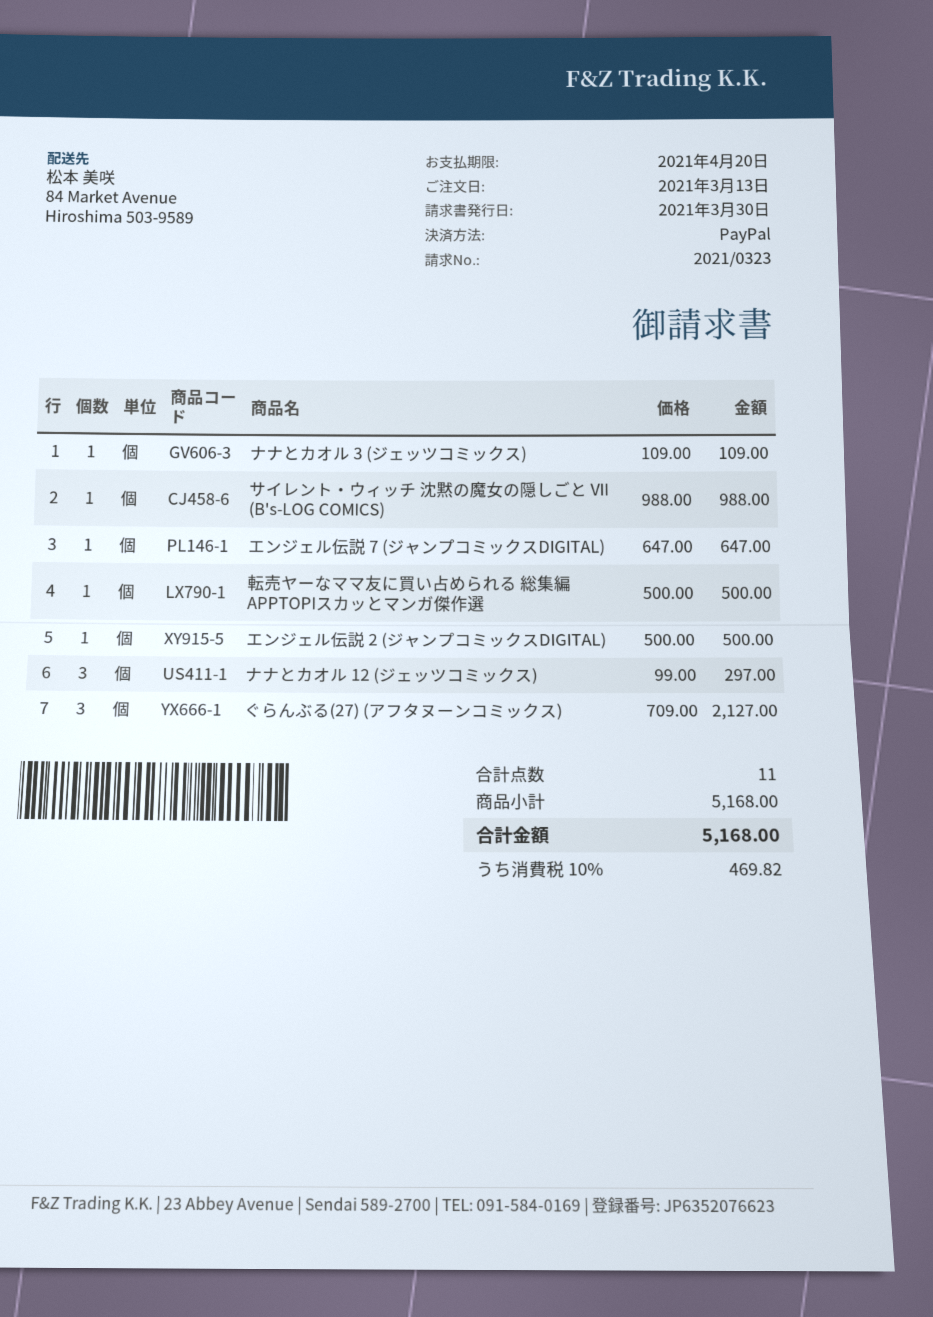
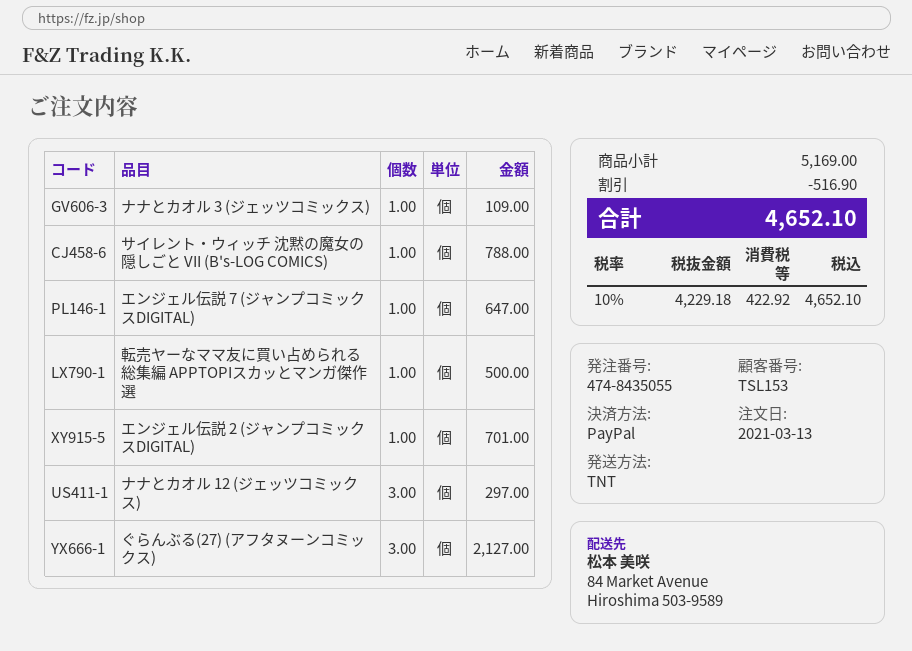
サイレント・ウィッチ 沈黙の魔女の隠しごと VII (B's-LOG COMICS): 1 for 988.00 -> 1 for 788.00
エンジェル伝説 2 (ジャンプコミックスDIGITAL): 1 for 500.00 -> 1 for 701.00
subtotal: 5168.00 -> 5169.00
discount: none -> 516.90
tax: 10% = 469.82 -> 10% = 422.92
total: 5168.00 -> 4652.10

